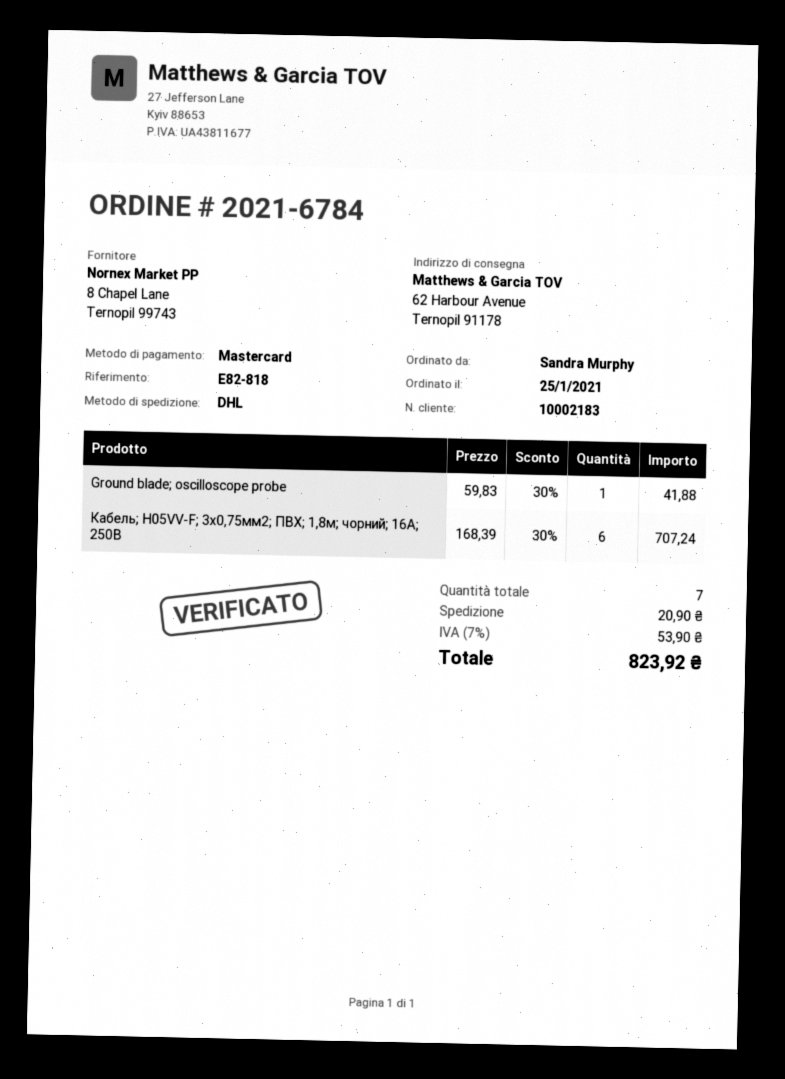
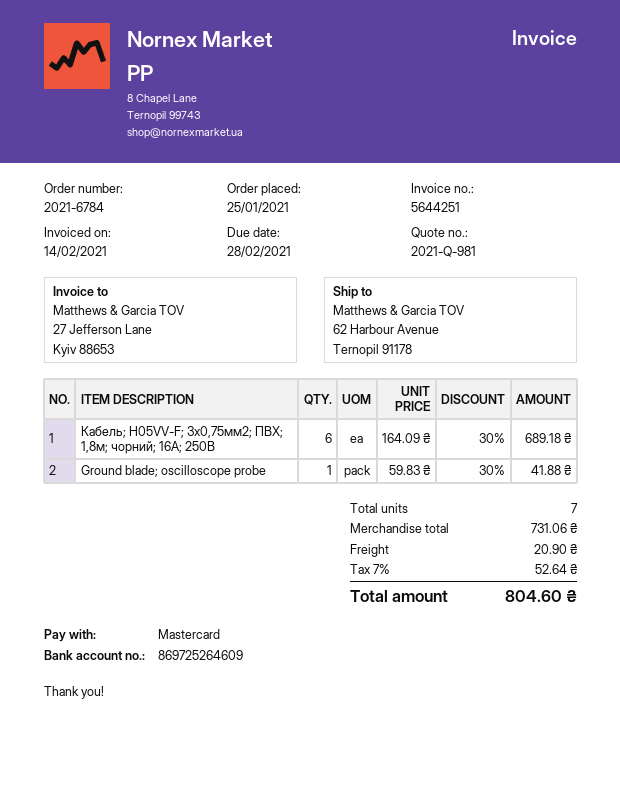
Кабель; H05VV-F; 3x0,75мм2; ПВХ; 1,8м; чорний; 16А; 250В: 6 x 168.39 - 30% = 707.24 -> 6 x 164.09 - 30% = 689.18
tax: 7% = 53.90 -> 7% = 52.64
total: 823.92 -> 804.60

